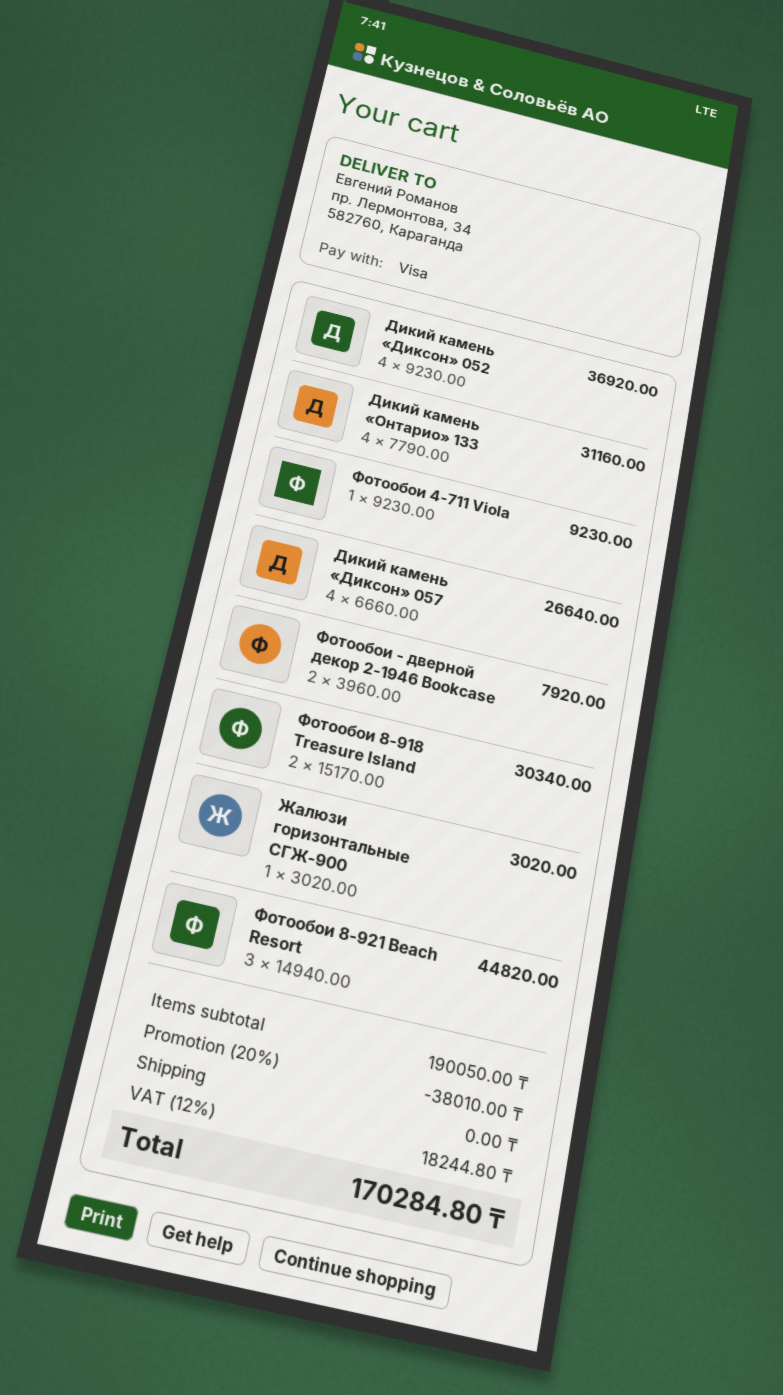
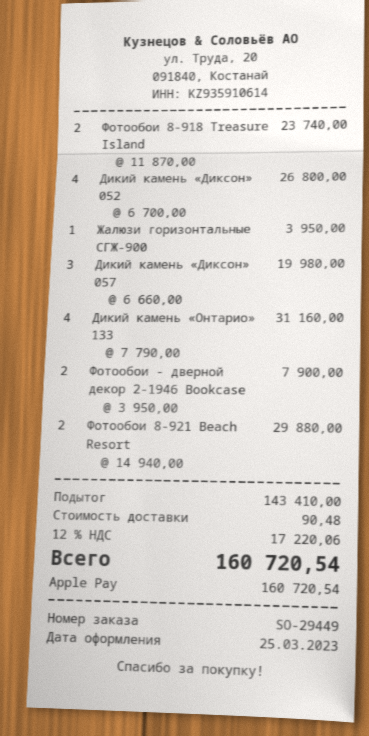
payment method: Visa -> Apple Pay
Дикий камень «Диксон» 052: 4 x 9230.00 = 36920.00 -> 4 x 6700.00 = 26800.00
Фотообои 4-711 Viola: 1 x 9230.00 = 9230.00 -> none
Дикий камень «Диксон» 057: 4 x 6660.00 = 26640.00 -> 3 x 6660.00 = 19980.00
Фотообои - дверной декор 2-1946 Bookcase: 2 x 3960.00 = 7920.00 -> 2 x 3950.00 = 7900.00
Фотообои 8-918 Treasure Island: 2 x 15170.00 = 30340.00 -> 2 x 11870.00 = 23740.00
Жалюзи горизонтальные СГЖ-900: 1 x 3020.00 = 3020.00 -> 1 x 3950.00 = 3950.00
Фотообои 8-921 Beach Resort: 3 x 14940.00 = 44820.00 -> 2 x 14940.00 = 29880.00
subtotal: 190050.00 -> 143410.00
discount: 20% = 38010.00 -> none
shipping: 0.00 -> 90.48
tax: 12% = 18244.80 -> 12% = 17220.06
total: 170284.80 -> 160720.54

